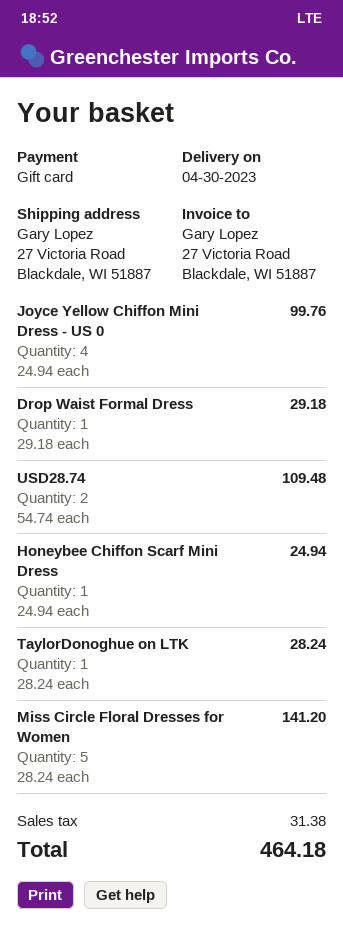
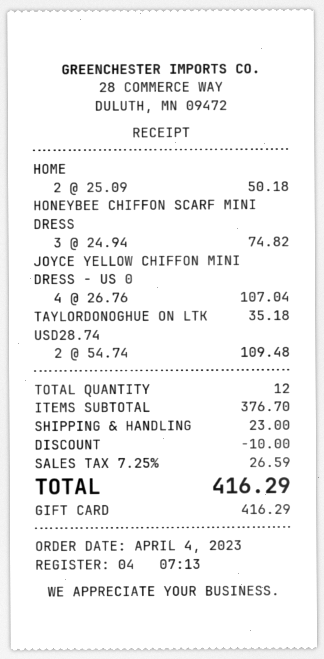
Joyce Yellow Chiffon Mini Dress - US 0: 4 x 24.94 = 99.76 -> 4 x 26.76 = 107.04
Drop Waist Formal Dress: 1 x 29.18 = 29.18 -> none
Honeybee Chiffon Scarf Mini Dress: 1 x 24.94 = 24.94 -> 3 x 24.94 = 74.82
TaylorDonoghue on LTK: 1 x 28.24 = 28.24 -> 1 x 35.18 = 35.18
Miss Circle Floral Dresses for Women: 5 x 28.24 = 141.20 -> none
HOME: none -> 2 x 25.09 = 50.18
discount: none -> 10.00
shipping: none -> 23.00
tax: 31.38 -> 26.59
total: 464.18 -> 416.29

